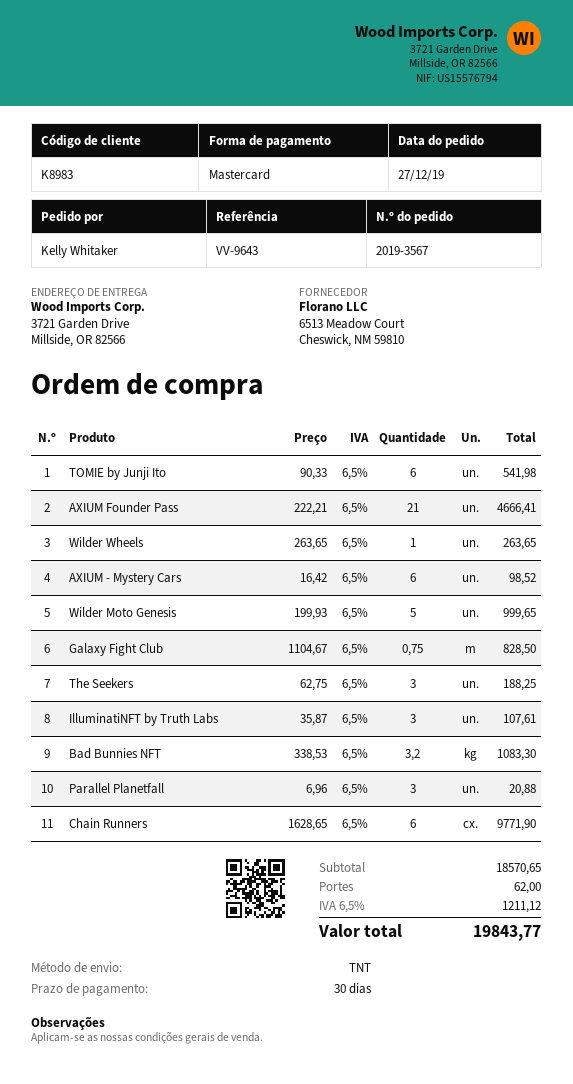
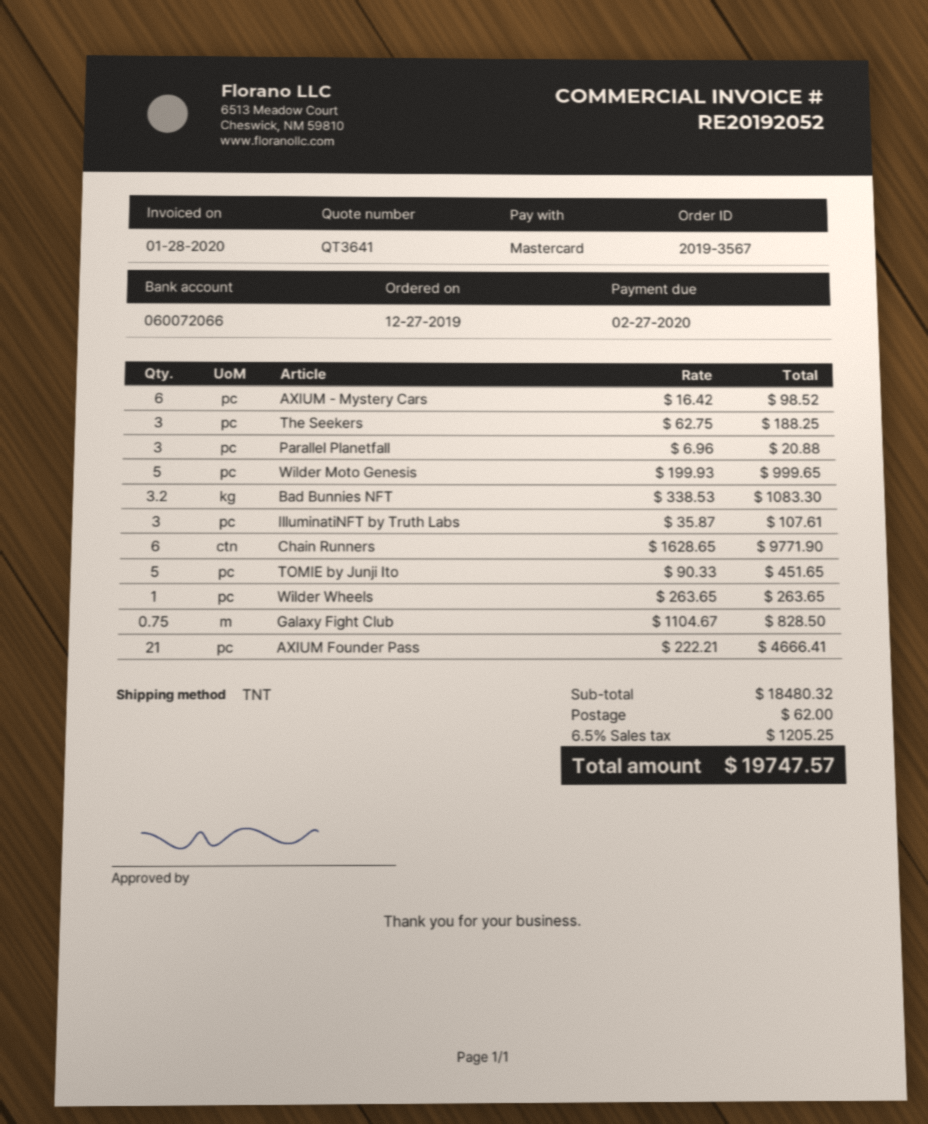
TOMIE by Junji Ito: 6 x 90.33 = 541.98 -> 5 x 90.33 = 451.65
subtotal: 18570.65 -> 18480.32
tax: 6.5% = 1211.12 -> 6.5% = 1205.25
total: 19843.77 -> 19747.57

